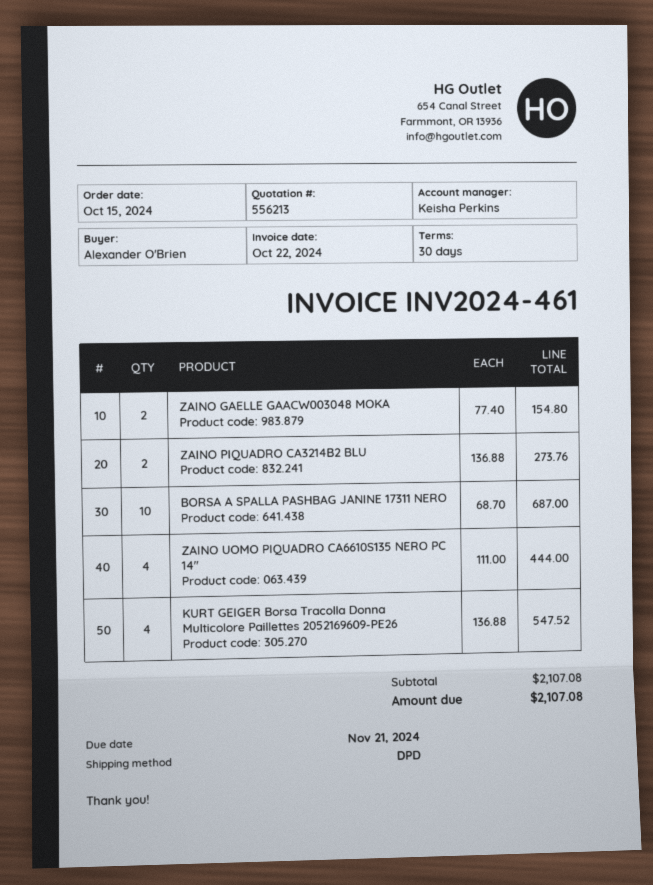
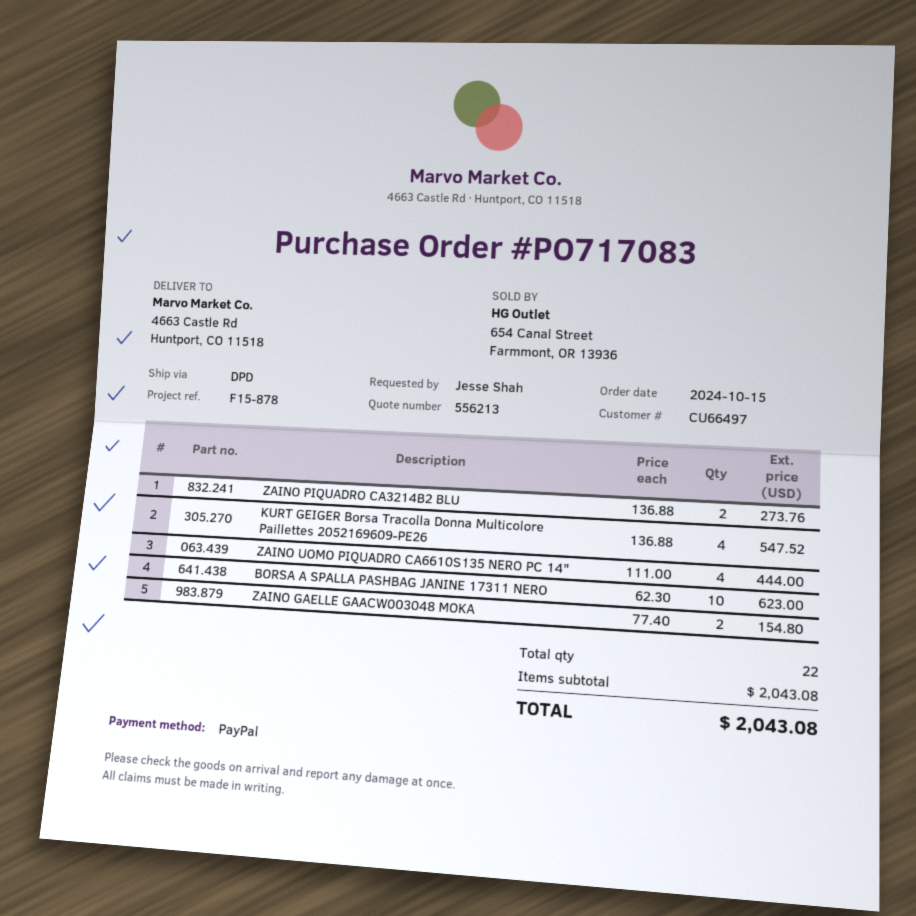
ordered by: Alexander O'Brien -> Jesse Shah
BORSA A SPALLA PASHBAG JANINE 17311 NERO: 10 x 68.70 = 687.00 -> 10 x 62.30 = 623.00
subtotal: 2107.08 -> 2043.08
total: 2107.08 -> 2043.08

